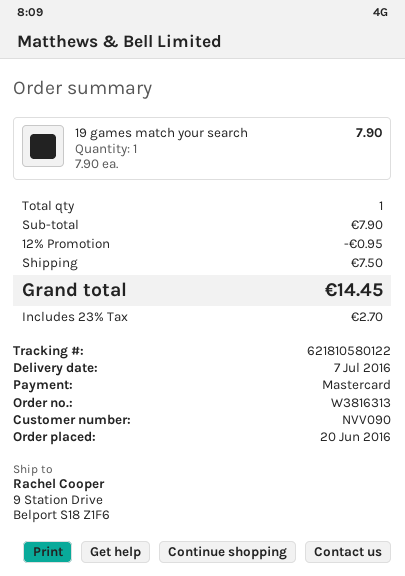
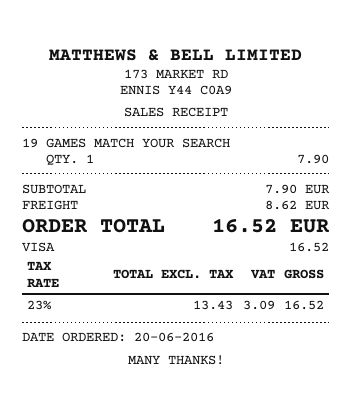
payment method: Mastercard -> Visa
discount: 12% = 0.95 -> none
shipping: 7.50 -> 8.62
tax: 23% = 2.70 -> 23% = 3.09
total: 14.45 -> 16.52

